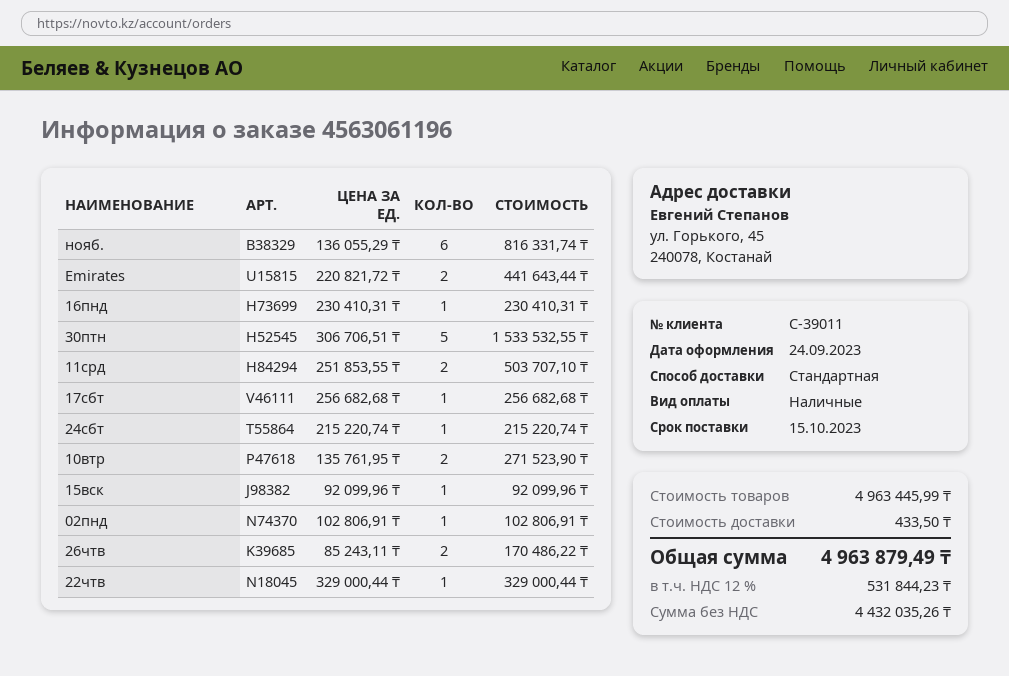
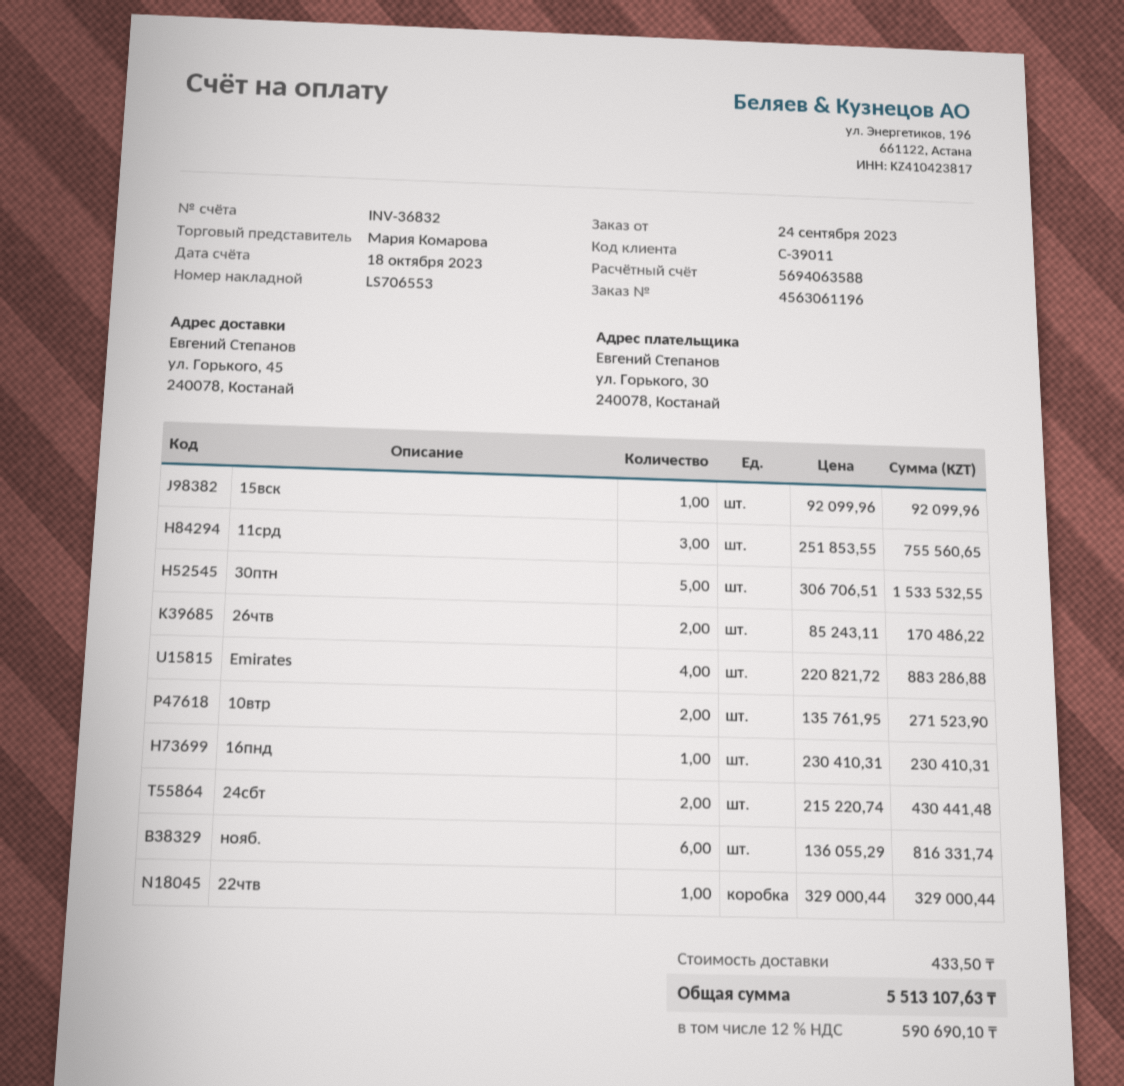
Emirates: 2 x 220821.72 = 441643.44 -> 4 x 220821.72 = 883286.88
11срд: 2 x 251853.55 = 503707.10 -> 3 x 251853.55 = 755560.65
17сбт: 1 x 256682.68 = 256682.68 -> none
24сбт: 1 x 215220.74 = 215220.74 -> 2 x 215220.74 = 430441.48
02пнд: 1 x 102806.91 = 102806.91 -> none
tax: 12% = 531844.23 -> 12% = 590690.10
total: 4963879.49 -> 5513107.63

